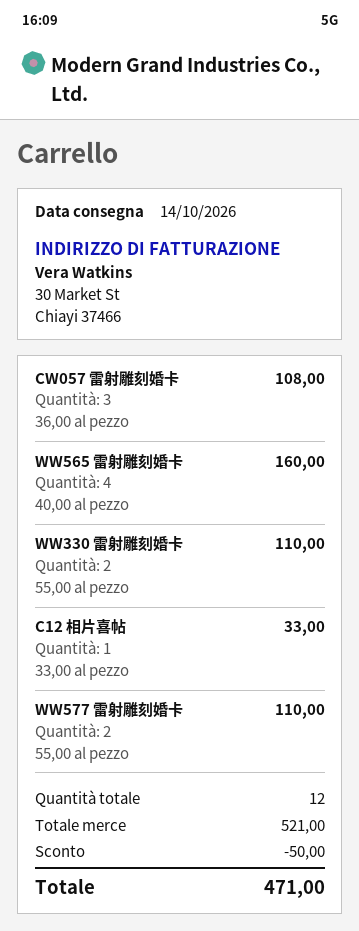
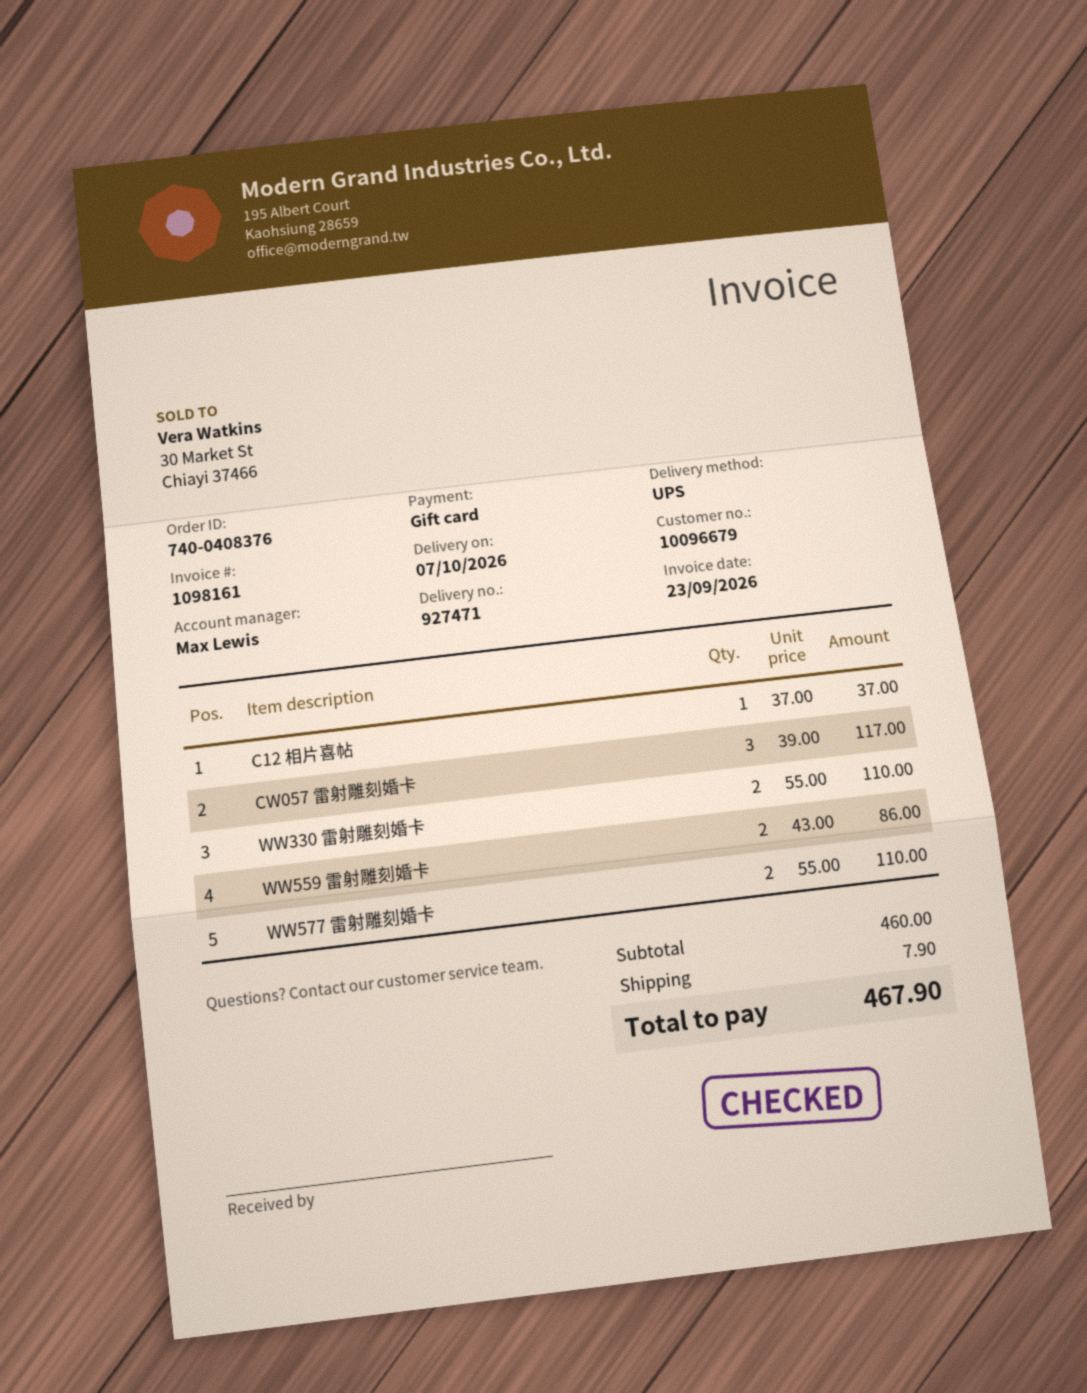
delivery date: 2026-10-14 -> 2026-10-07
CW057 雷射雕刻婚卡: 3 x 36.00 = 108.00 -> 3 x 39.00 = 117.00
WW565 雷射雕刻婚卡: 4 x 40.00 = 160.00 -> none
C12 相片喜帖: 1 x 33.00 = 33.00 -> 1 x 37.00 = 37.00
WW559 雷射雕刻婚卡: none -> 2 x 43.00 = 86.00
subtotal: 521.00 -> 460.00
discount: 50.00 -> none
shipping: none -> 7.90
total: 471.00 -> 467.90

